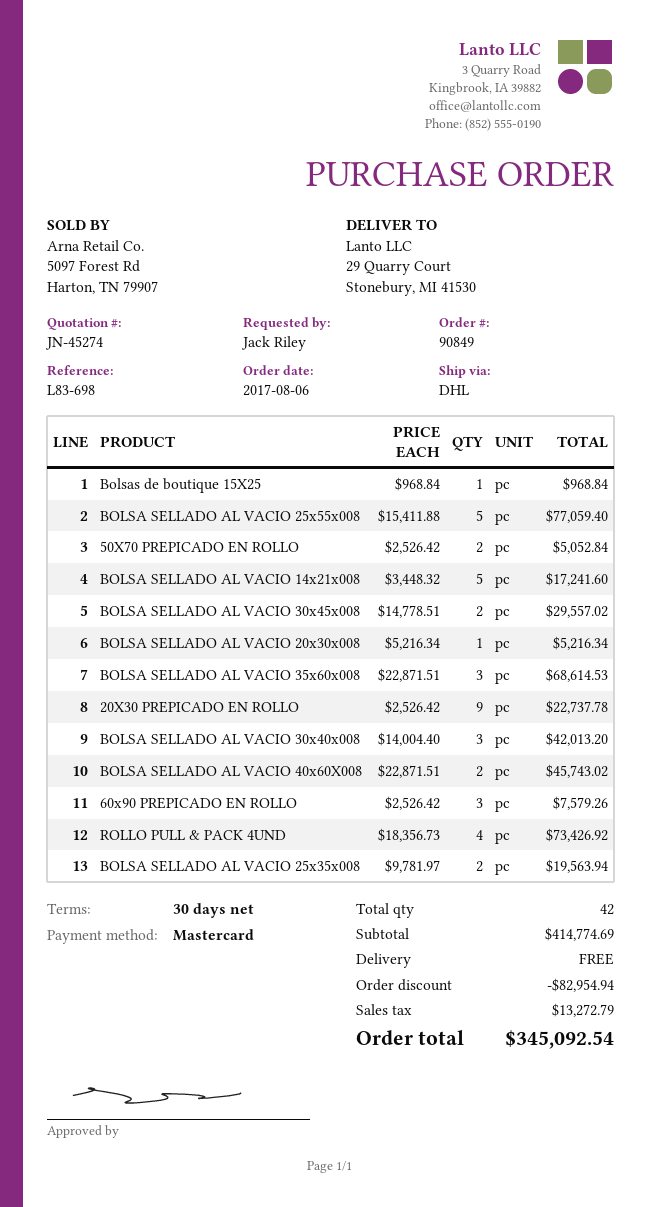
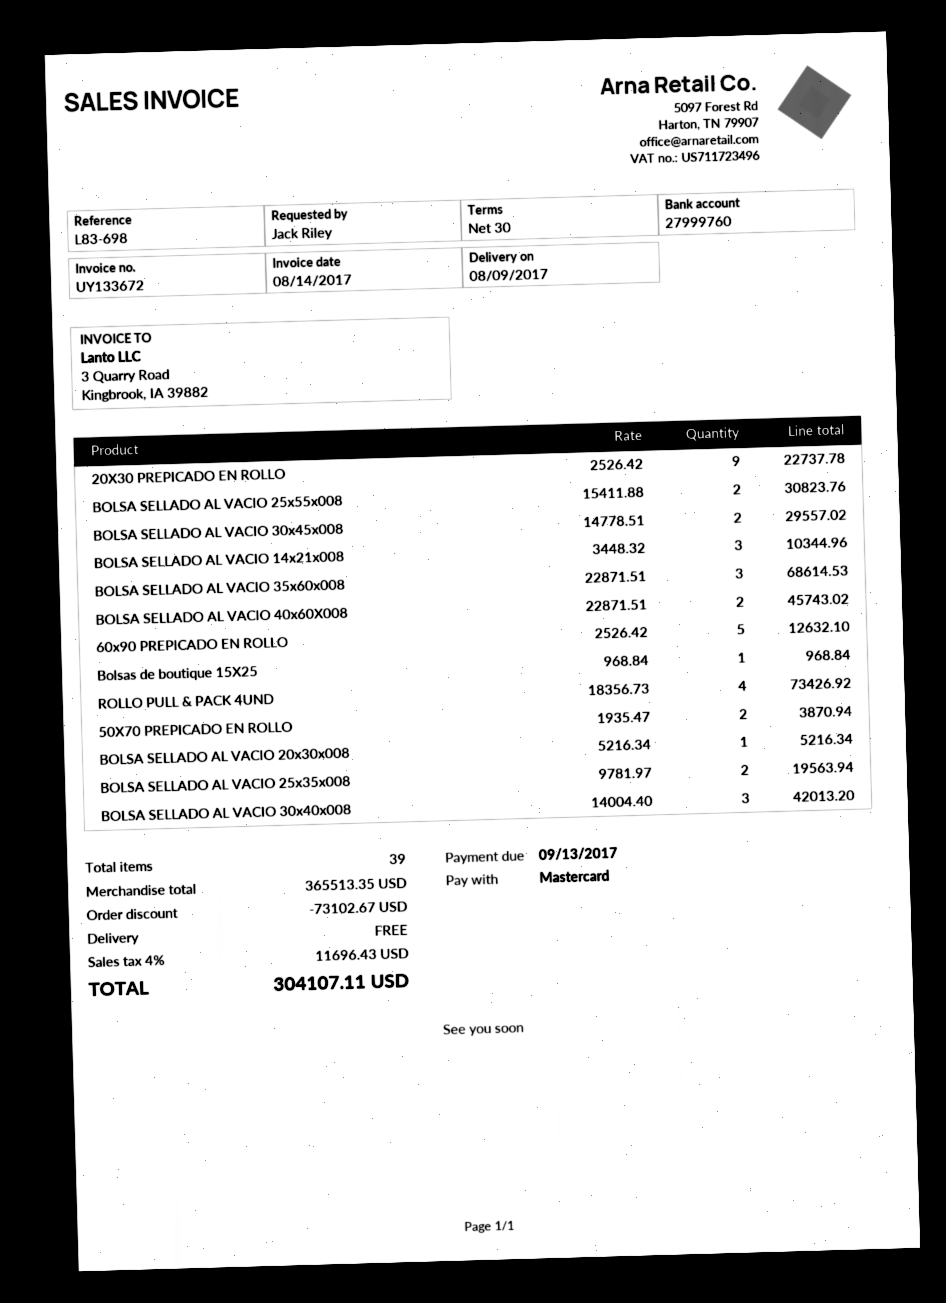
BOLSA SELLADO AL VACIO 25x55x008: 5 x 15411.88 = 77059.40 -> 2 x 15411.88 = 30823.76
50X70 PREPICADO EN ROLLO: 2 x 2526.42 = 5052.84 -> 2 x 1935.47 = 3870.94
BOLSA SELLADO AL VACIO 14x21x008: 5 x 3448.32 = 17241.60 -> 3 x 3448.32 = 10344.96
60x90 PREPICADO EN ROLLO: 3 x 2526.42 = 7579.26 -> 5 x 2526.42 = 12632.10
total quantity: 42 -> 39
subtotal: 414774.69 -> 365513.35
discount: 82954.94 -> 73102.67
tax: 13272.79 -> 11696.43
total: 345092.54 -> 304107.11

